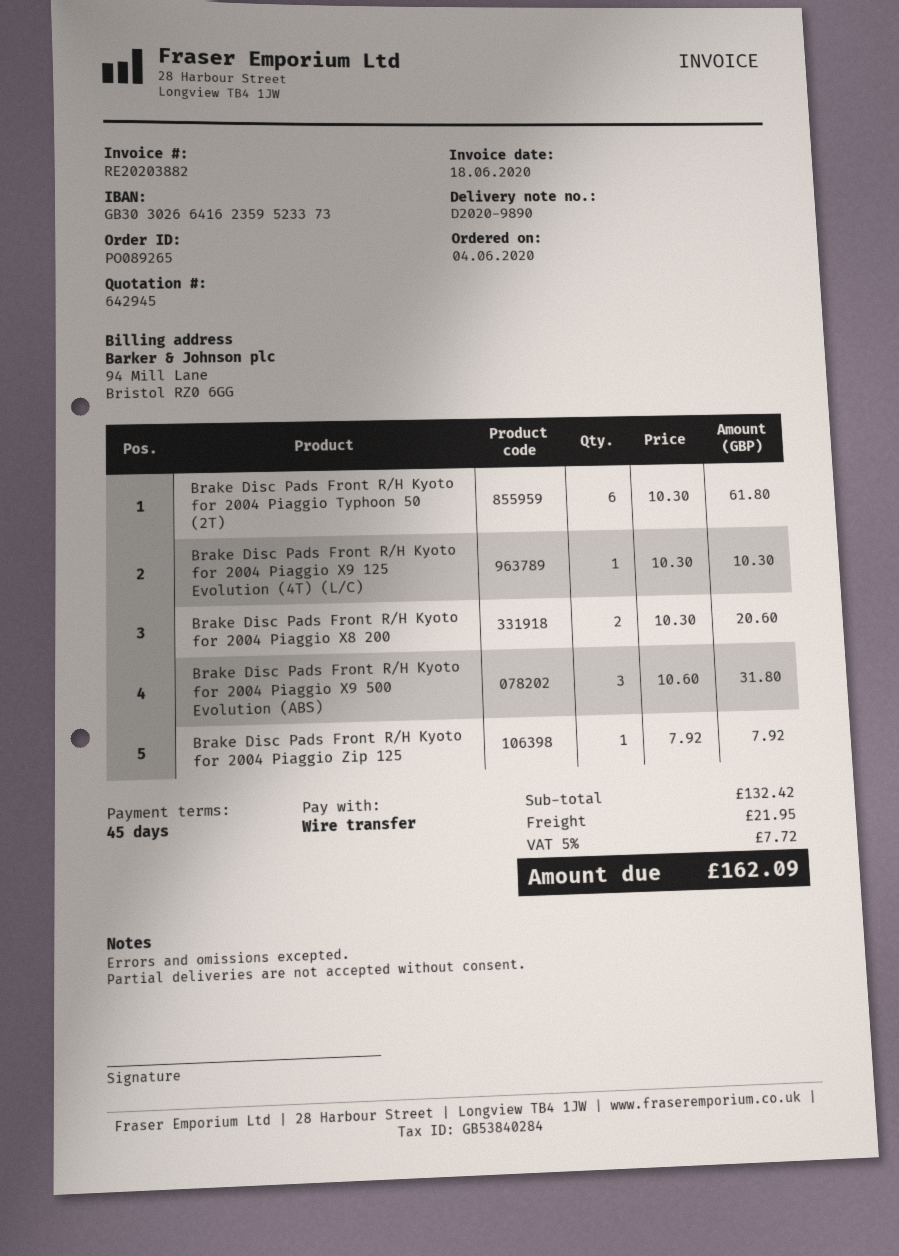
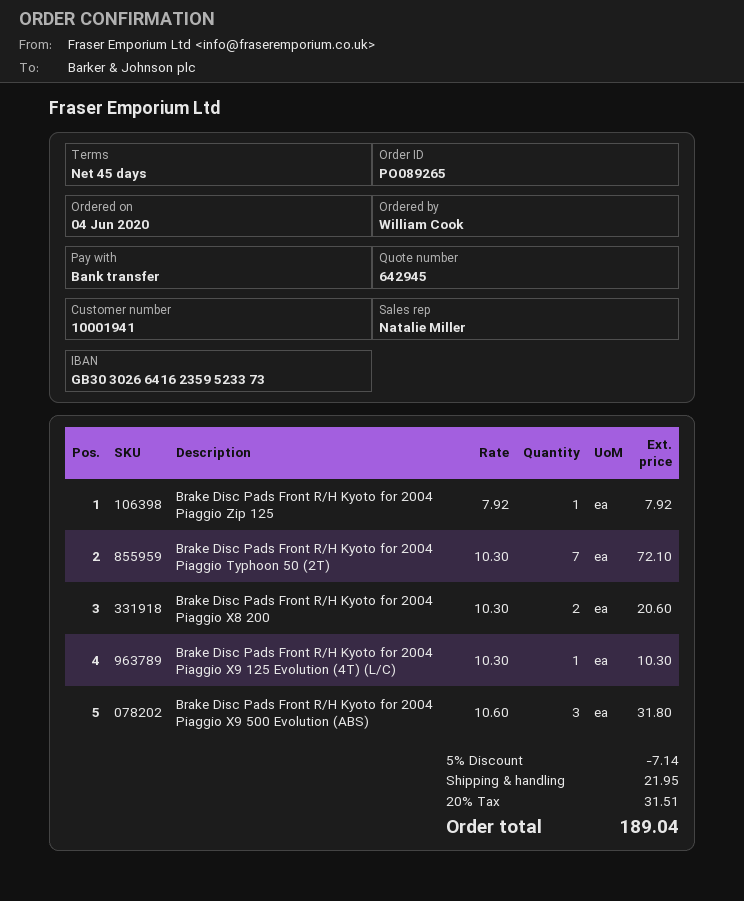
Brake Disc Pads Front R/H Kyoto for 2004 Piaggio Typhoon 50 (2T): 6 x 10.30 = 61.80 -> 7 x 10.30 = 72.10
discount: none -> 5% = 7.14
tax: 5% = 7.72 -> 20% = 31.51
total: 162.09 -> 189.04

